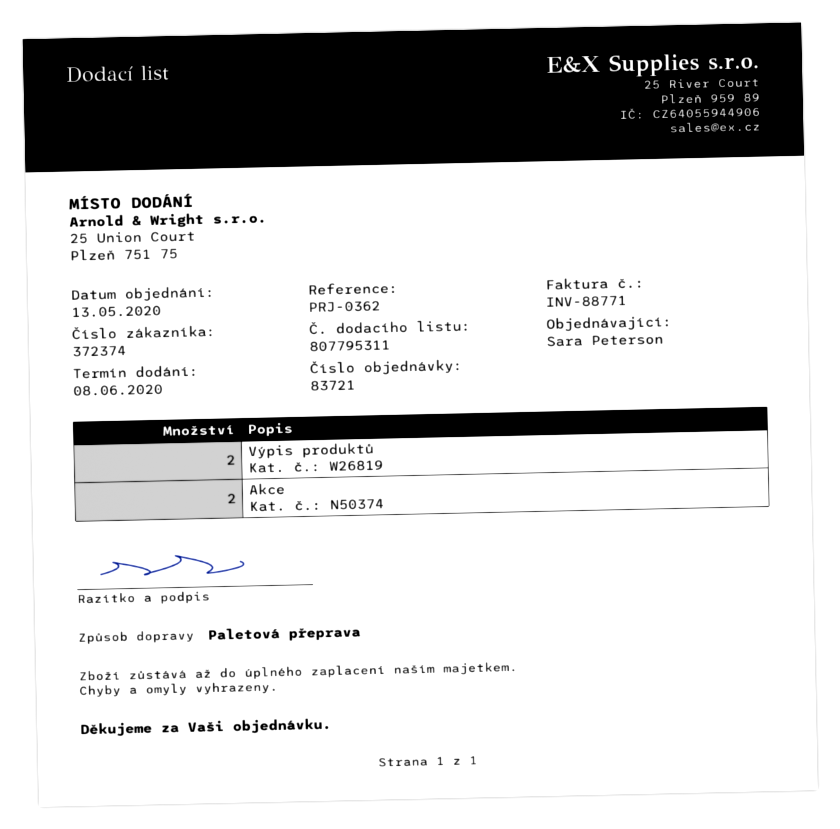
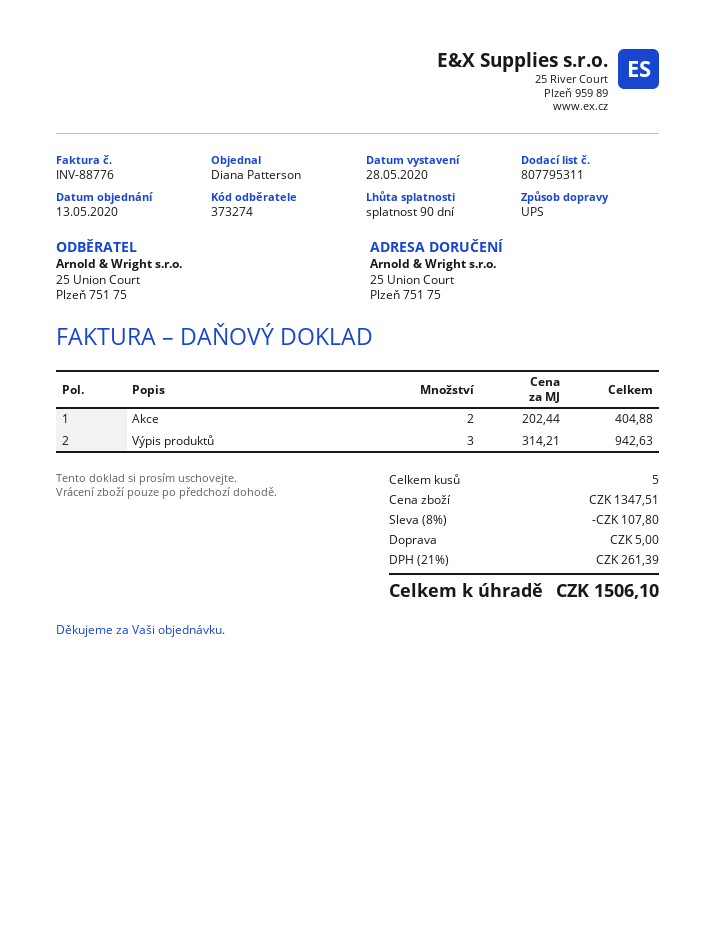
invoice number: INV-88771 -> INV-88776
customer number: 372374 -> 373274
ordered by: Sara Peterson -> Diana Patterson
shipping method: pallet freight -> UPS
Výpis produktů: 2 -> 3

